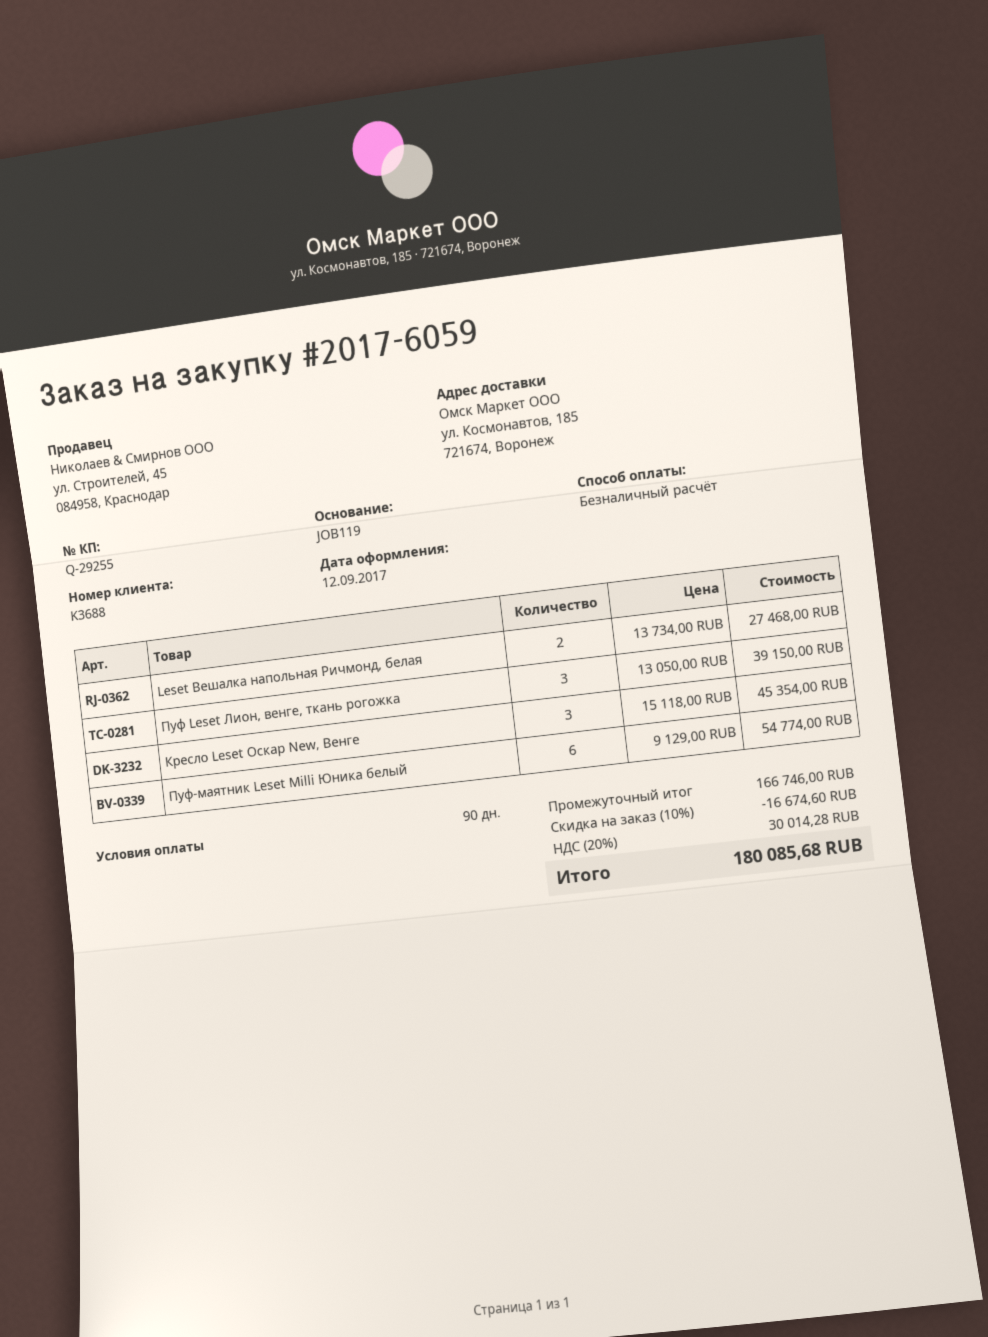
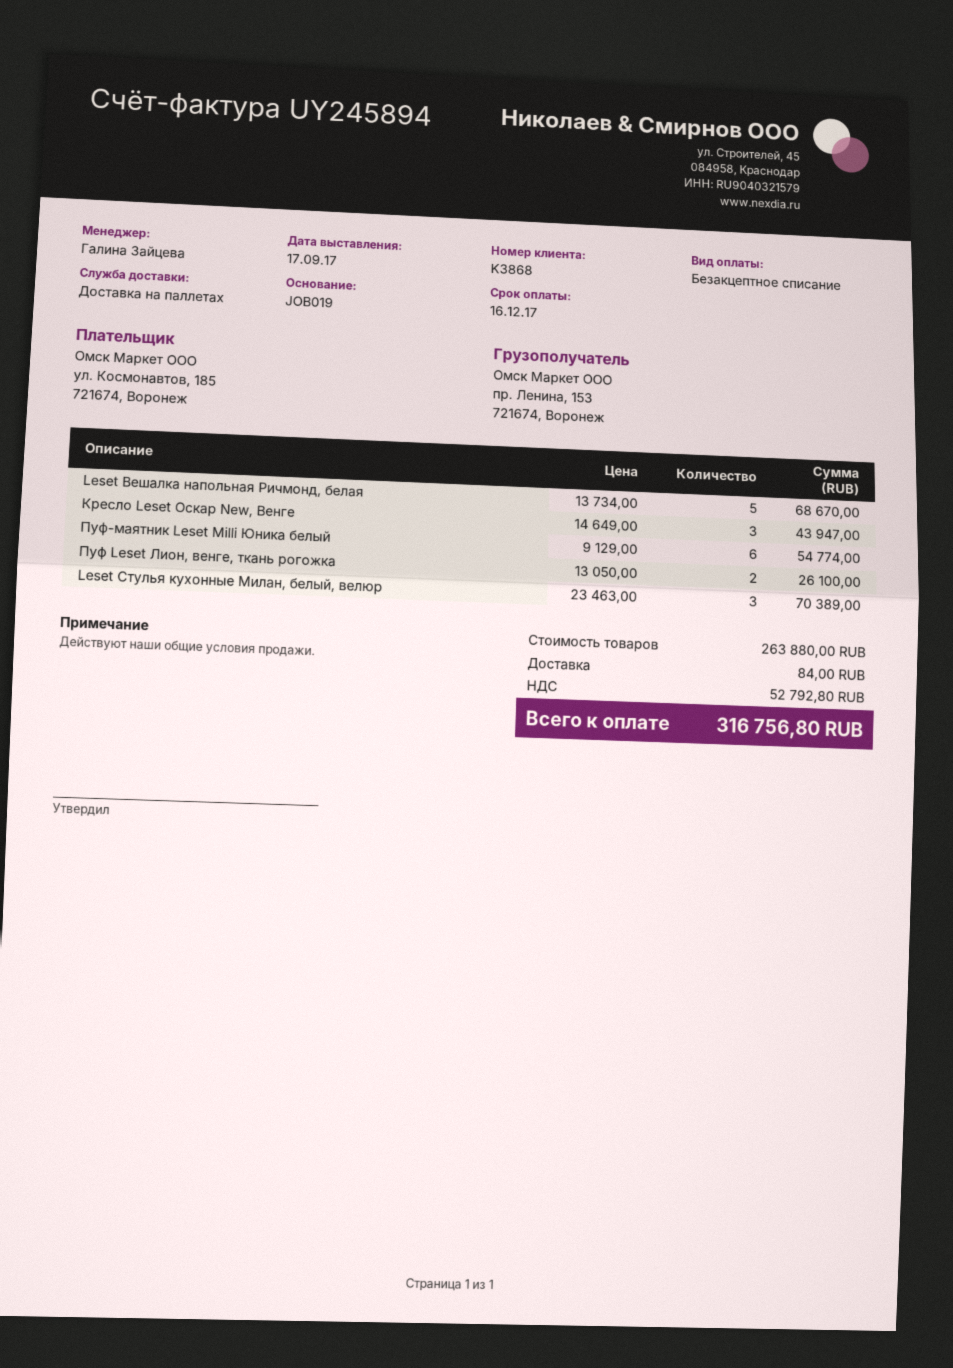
customer number: K3688 -> K3868
reference: JOB119 -> JOB019
payment method: bank transfer -> direct debit
ship to: ул. Космонавтов, 185, 721674, Воронеж -> пр. Ленина, 153, 721674, Воронеж
Leset Вешалка напольная Ричмонд, белая: 2 x 13734.00 = 27468.00 -> 5 x 13734.00 = 68670.00
Пуф Leset Лион, венге, ткань рогожка: 3 x 13050.00 = 39150.00 -> 2 x 13050.00 = 26100.00
Кресло Leset Оскар New, Венге: 3 x 15118.00 = 45354.00 -> 3 x 14649.00 = 43947.00
Leset Стулья кухонные Милан, белый, велюр: none -> 3 x 23463.00 = 70389.00
subtotal: 166746.00 -> 263880.00
discount: 10% = 16674.60 -> none
shipping: none -> 84.00
tax: 30014.28 -> 52792.80
total: 180085.68 -> 316756.80

